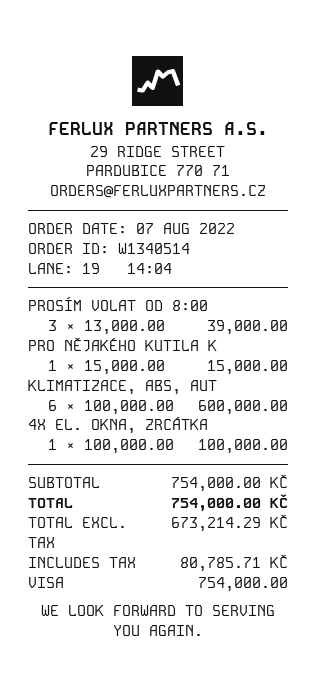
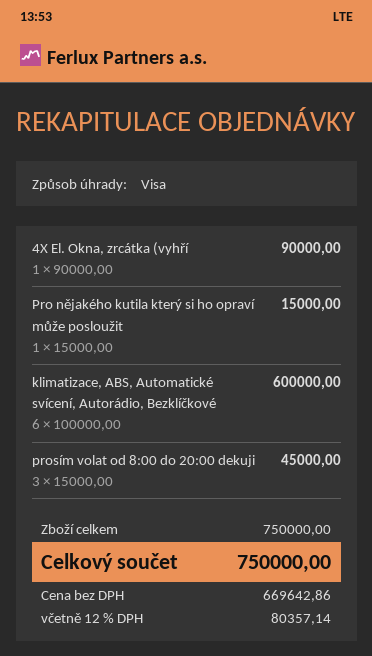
PROSÍM VOLAT OD 8:00: 3 x 13000.00 = 39000.00 -> 3 x 15000.00 = 45000.00
4X EL. OKNA, ZRCÁTKA: 1 x 100000.00 = 100000.00 -> 1 x 90000.00 = 90000.00
subtotal: 754000.00 -> 750000.00
net: 673214.29 -> 669642.86
tax: 80785.71 -> 80357.14
total: 754000.00 -> 750000.00

